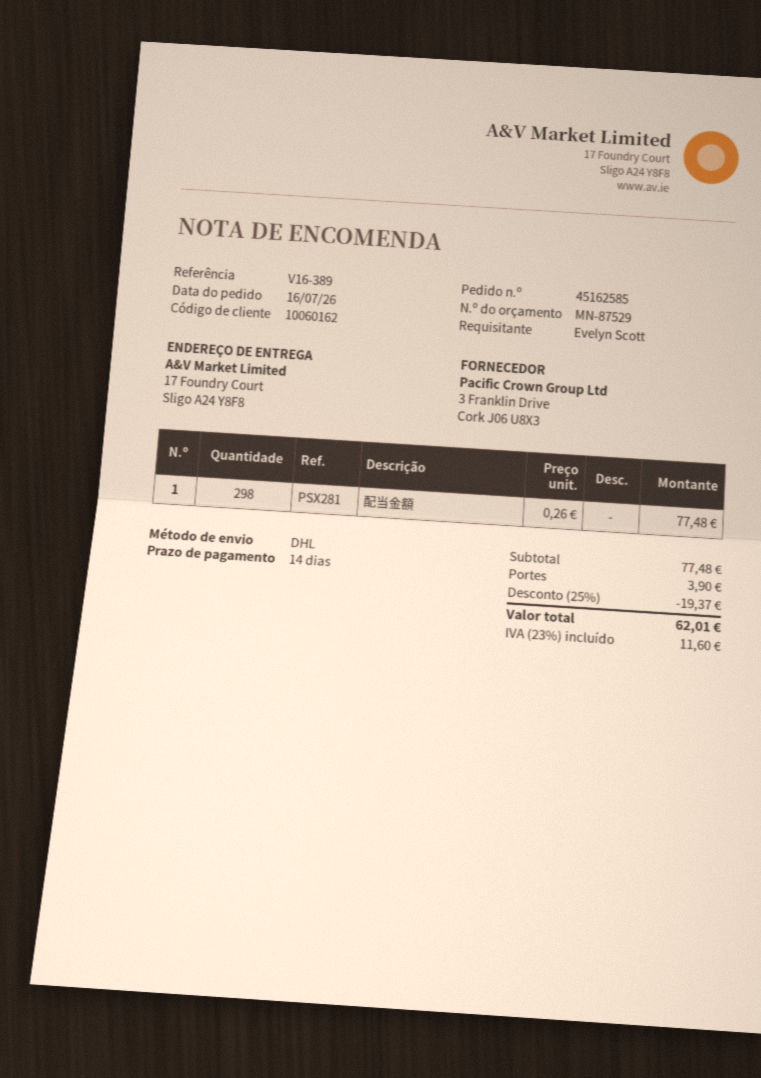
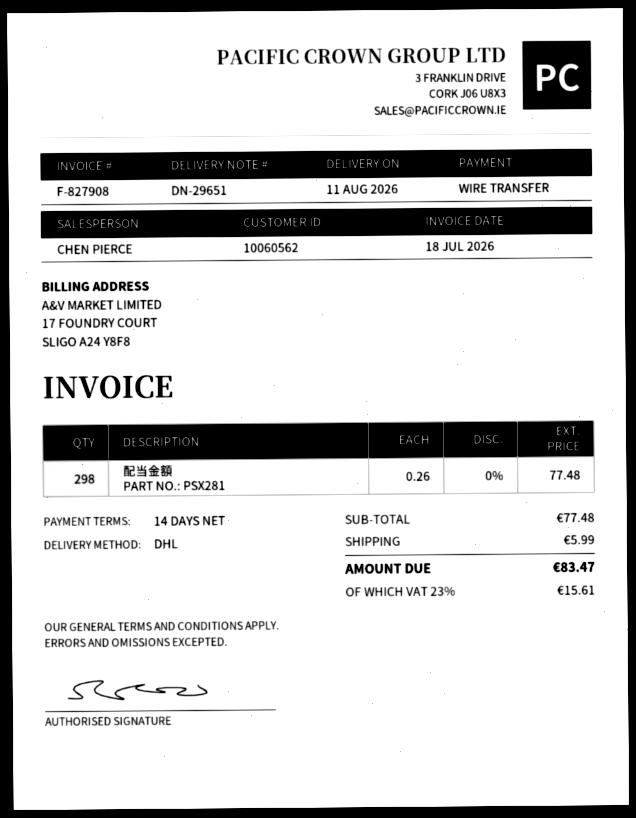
customer number: 10060162 -> 10060562
discount: 25% = 19.37 -> none
shipping: 3.90 -> 5.99
tax: 23% = 11.60 -> 23% = 15.61
total: 62.01 -> 83.47

